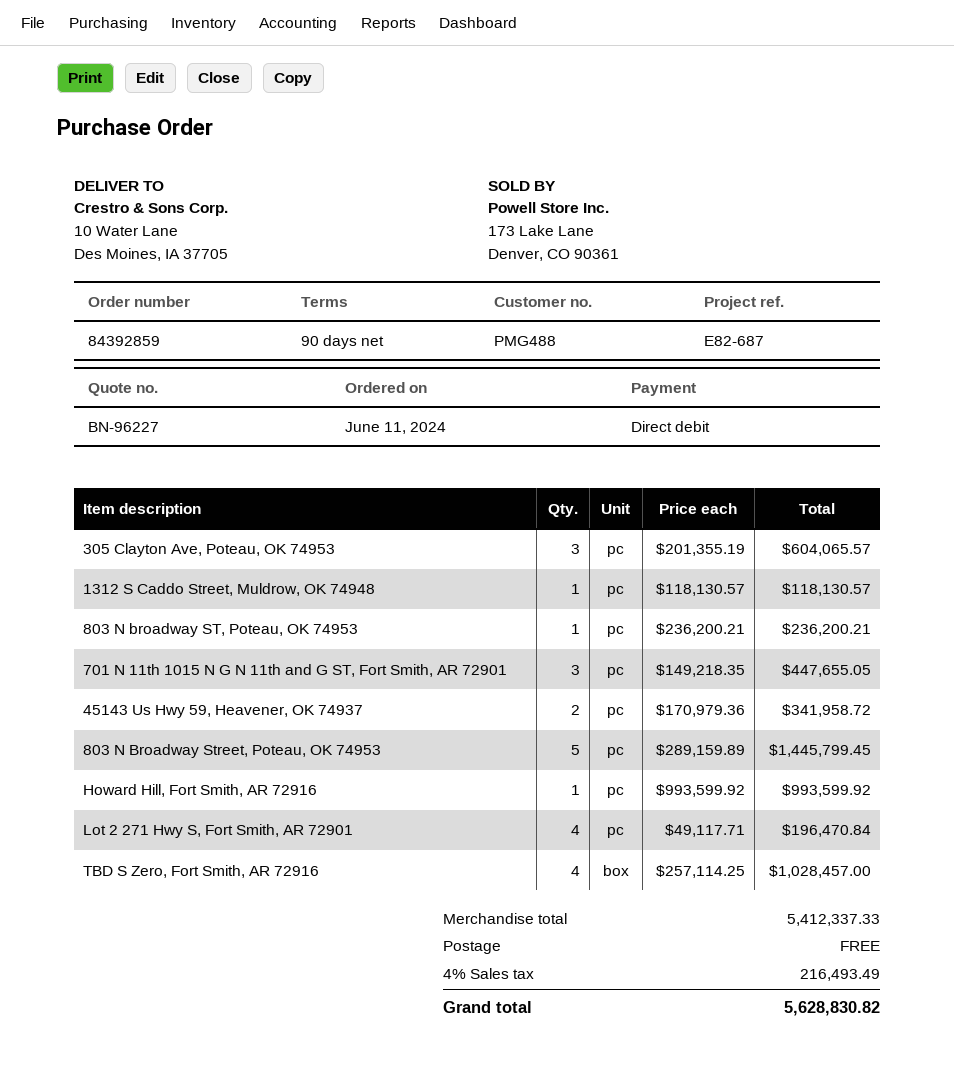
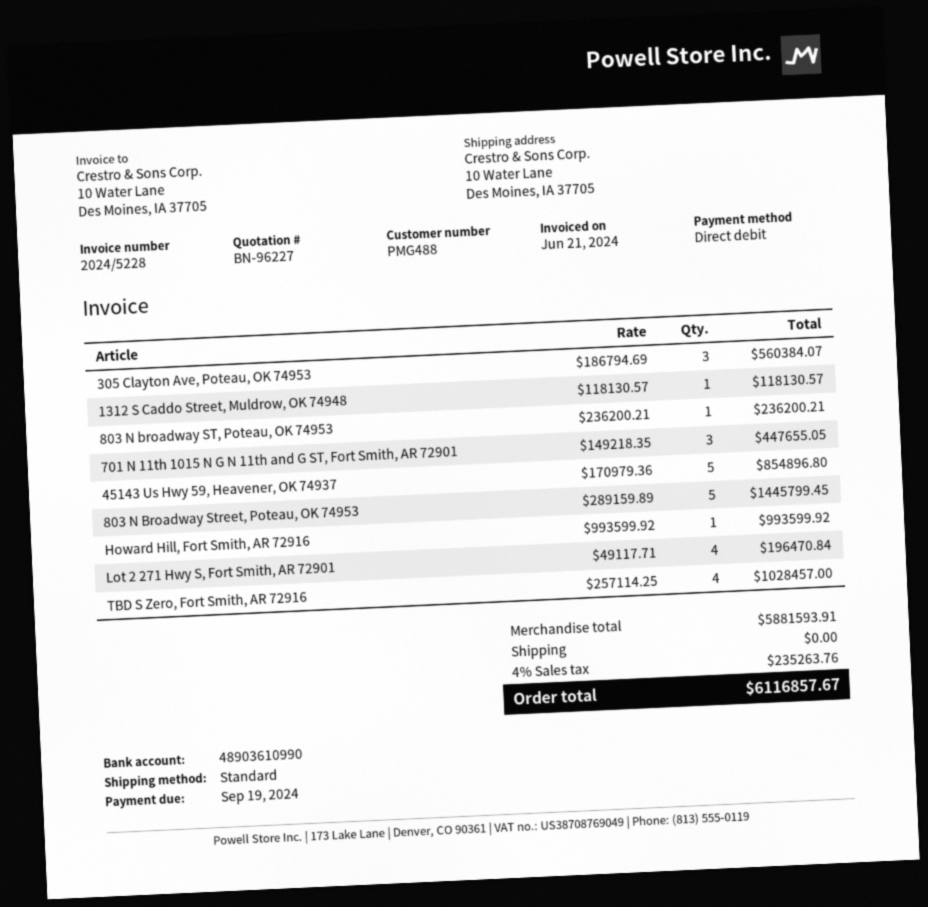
305 Clayton Ave, Poteau, OK 74953: 3 x 201355.19 = 604065.57 -> 3 x 186794.69 = 560384.07
45143 Us Hwy 59, Heavener, OK 74937: 2 x 170979.36 = 341958.72 -> 5 x 170979.36 = 854896.80
subtotal: 5412337.33 -> 5881593.91
tax: 4% = 216493.49 -> 4% = 235263.76
total: 5628830.82 -> 6116857.67

